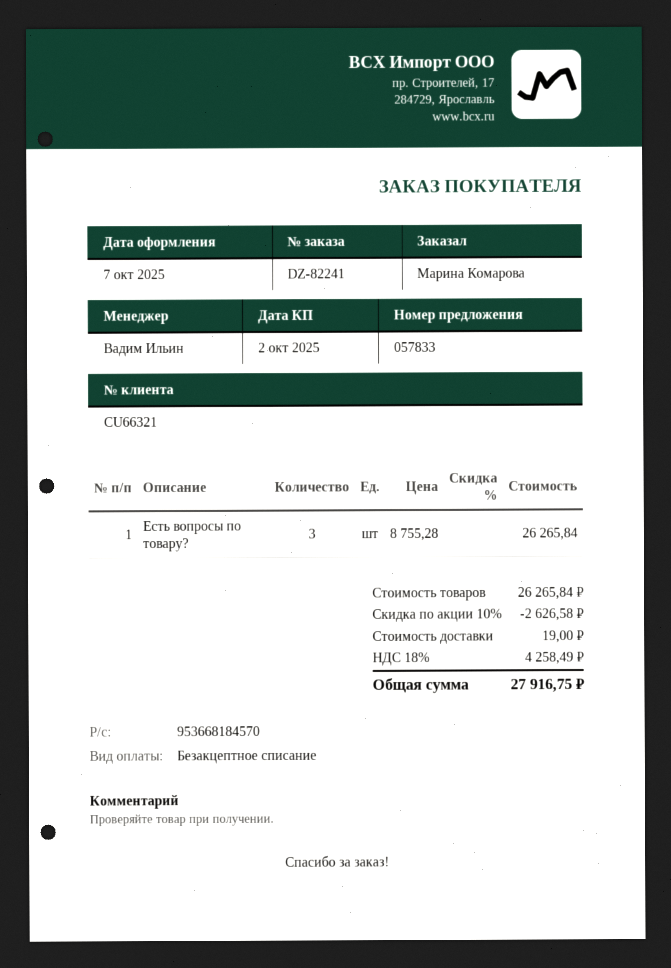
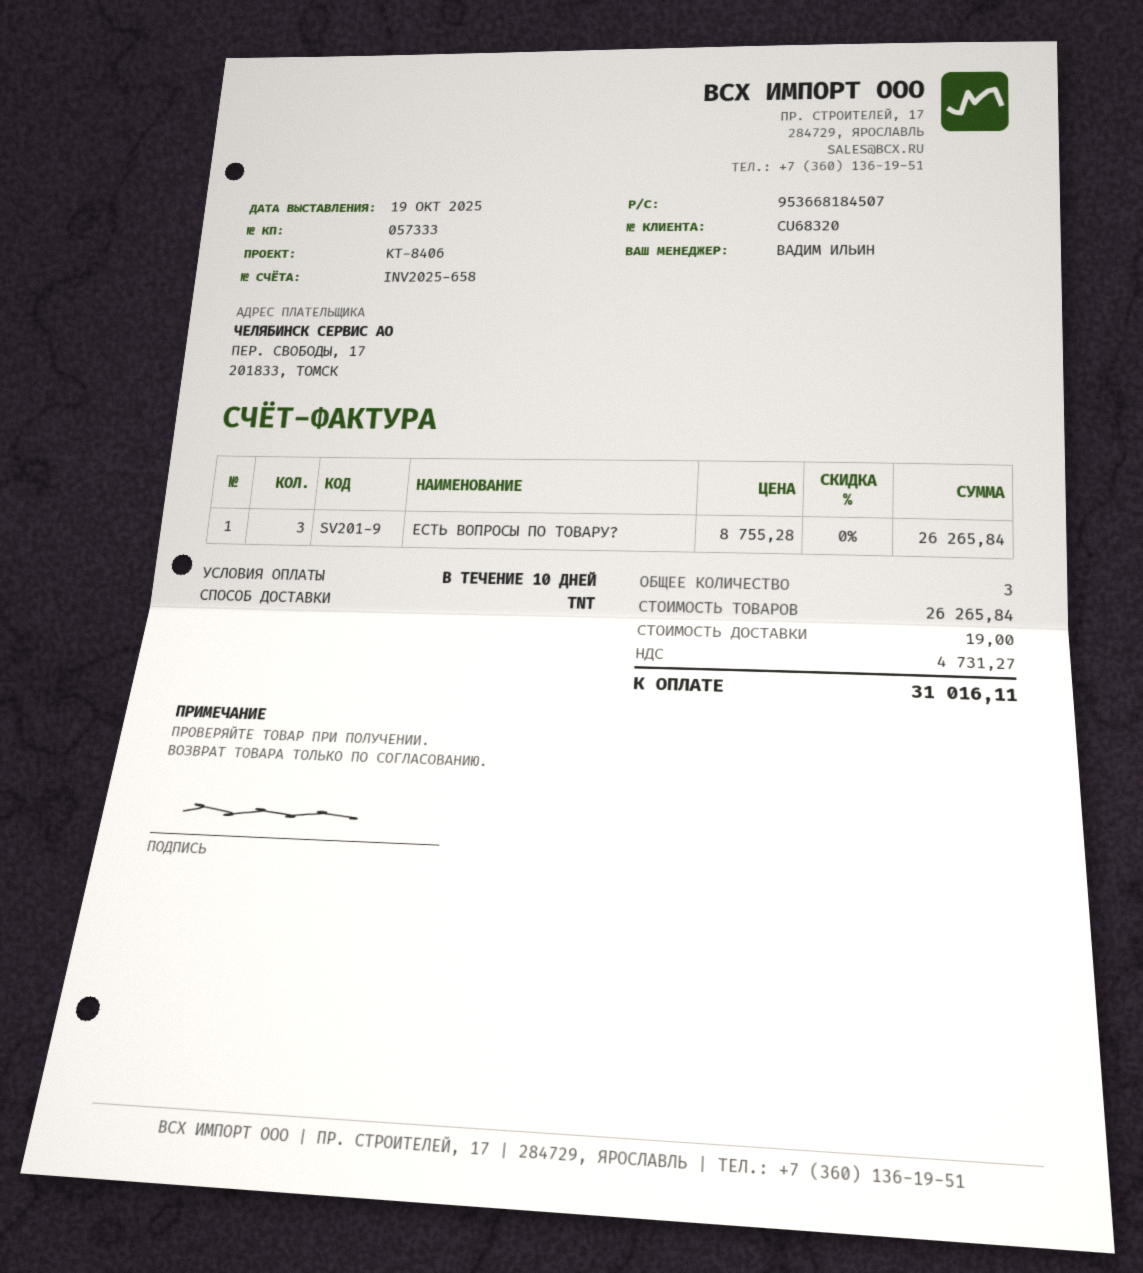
quote number: 057833 -> 057333
customer number: CU66321 -> CU68320
bank account: 953668184570 -> 953668184507
discount: 10% = 2626.58 -> none
tax: 4258.49 -> 4731.27
total: 27916.75 -> 31016.11

